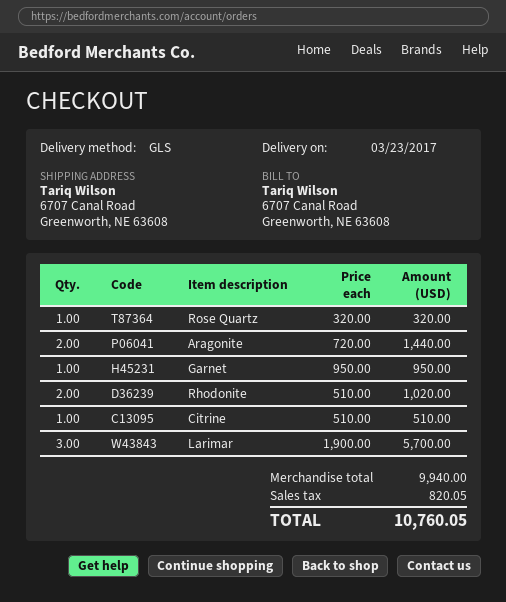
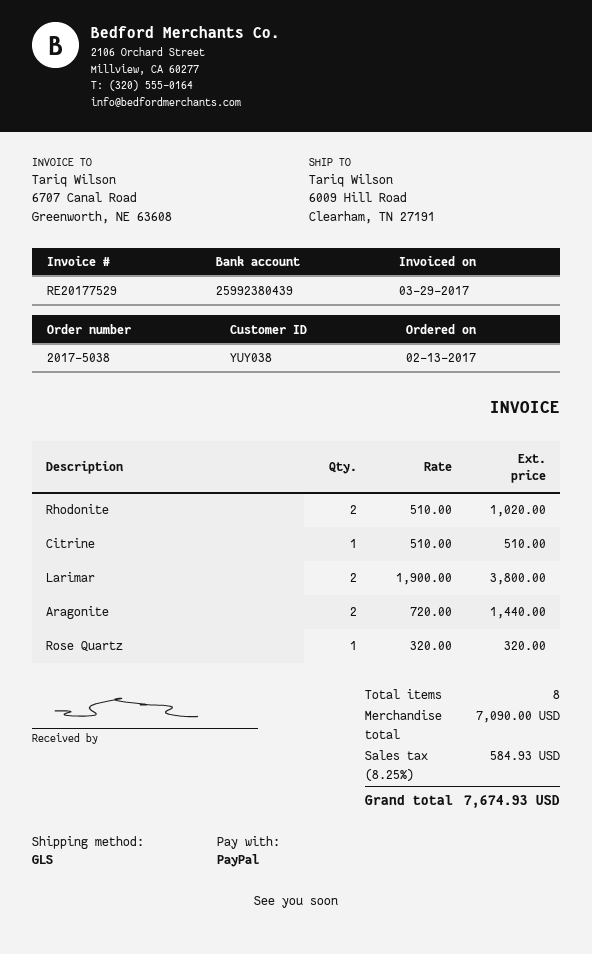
ship to: 6707 Canal Road, Greenworth, NE 63608 -> 6009 Hill Road, Clearham, TN 27191
Garnet: 1 x 950.00 = 950.00 -> none
Larimar: 3 x 1900.00 = 5700.00 -> 2 x 1900.00 = 3800.00
subtotal: 9940.00 -> 7090.00
tax: 820.05 -> 584.93
total: 10760.05 -> 7674.93

